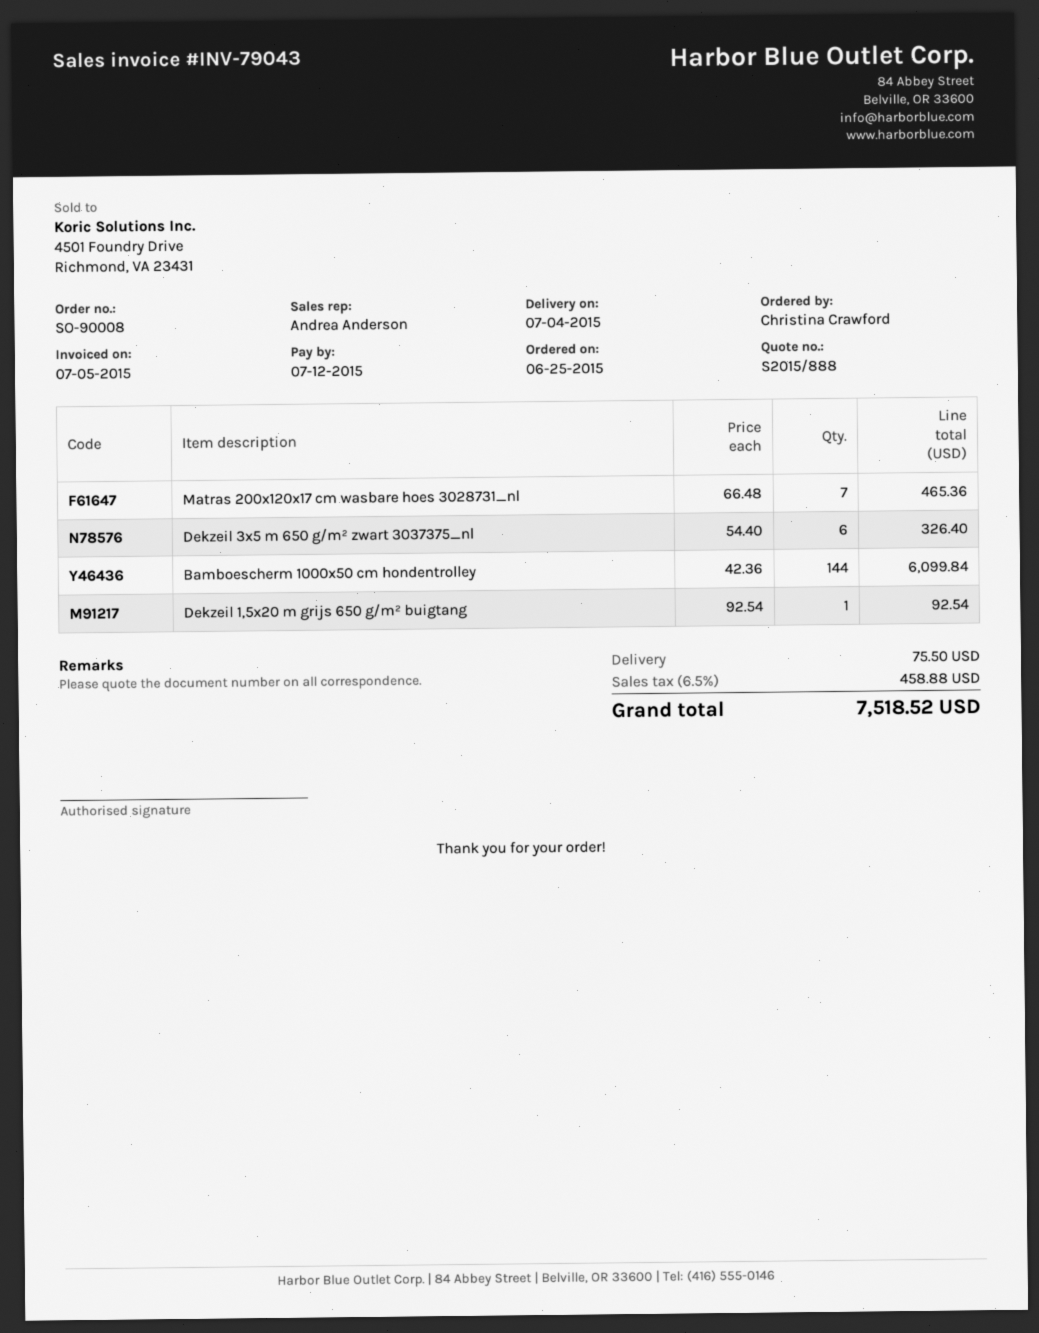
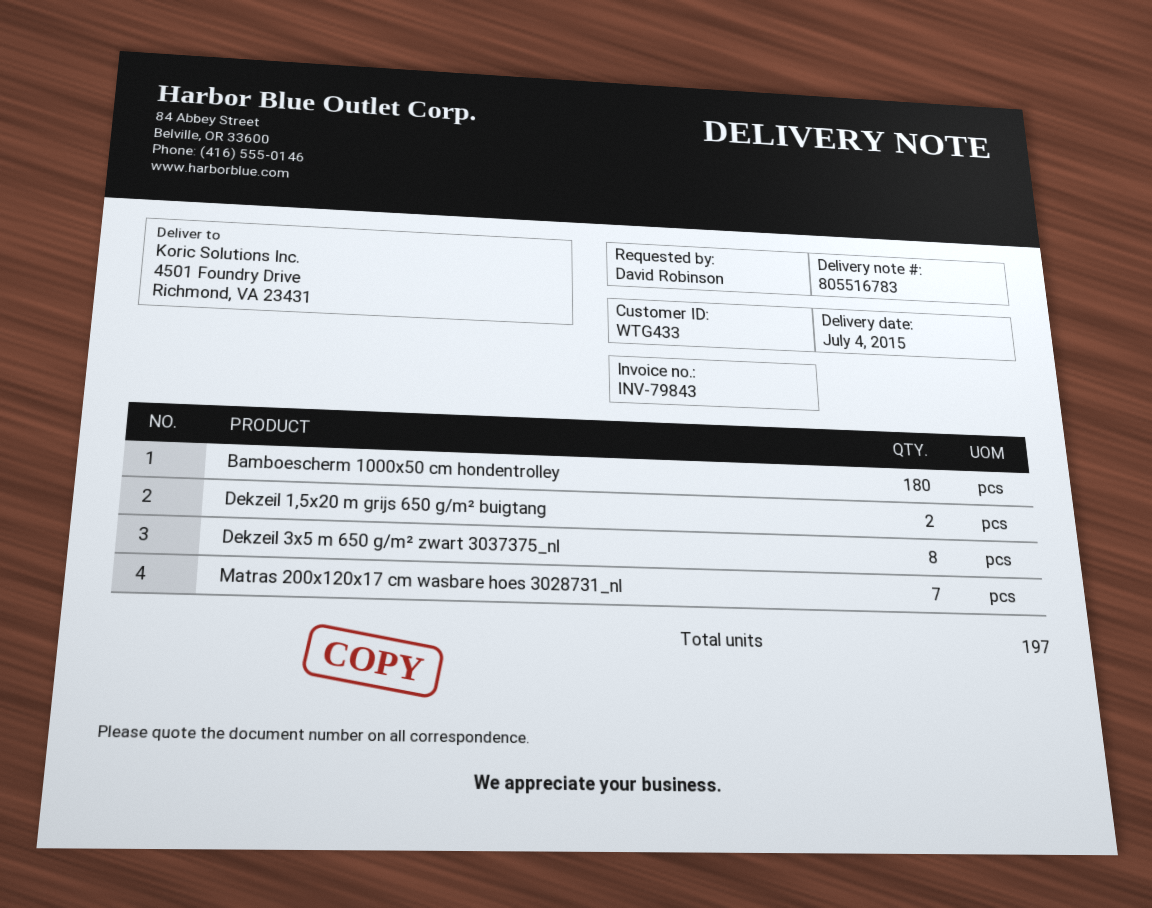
invoice number: INV-79043 -> INV-79843
ordered by: Christina Crawford -> David Robinson
Dekzeil 3x5 m 650 g/m² zwart 3037375_nl: 6 -> 8
Bamboescherm 1000x50 cm hondentrolley: 144 -> 180
Dekzeil 1,5x20 m grijs 650 g/m² buigtang: 1 -> 2

